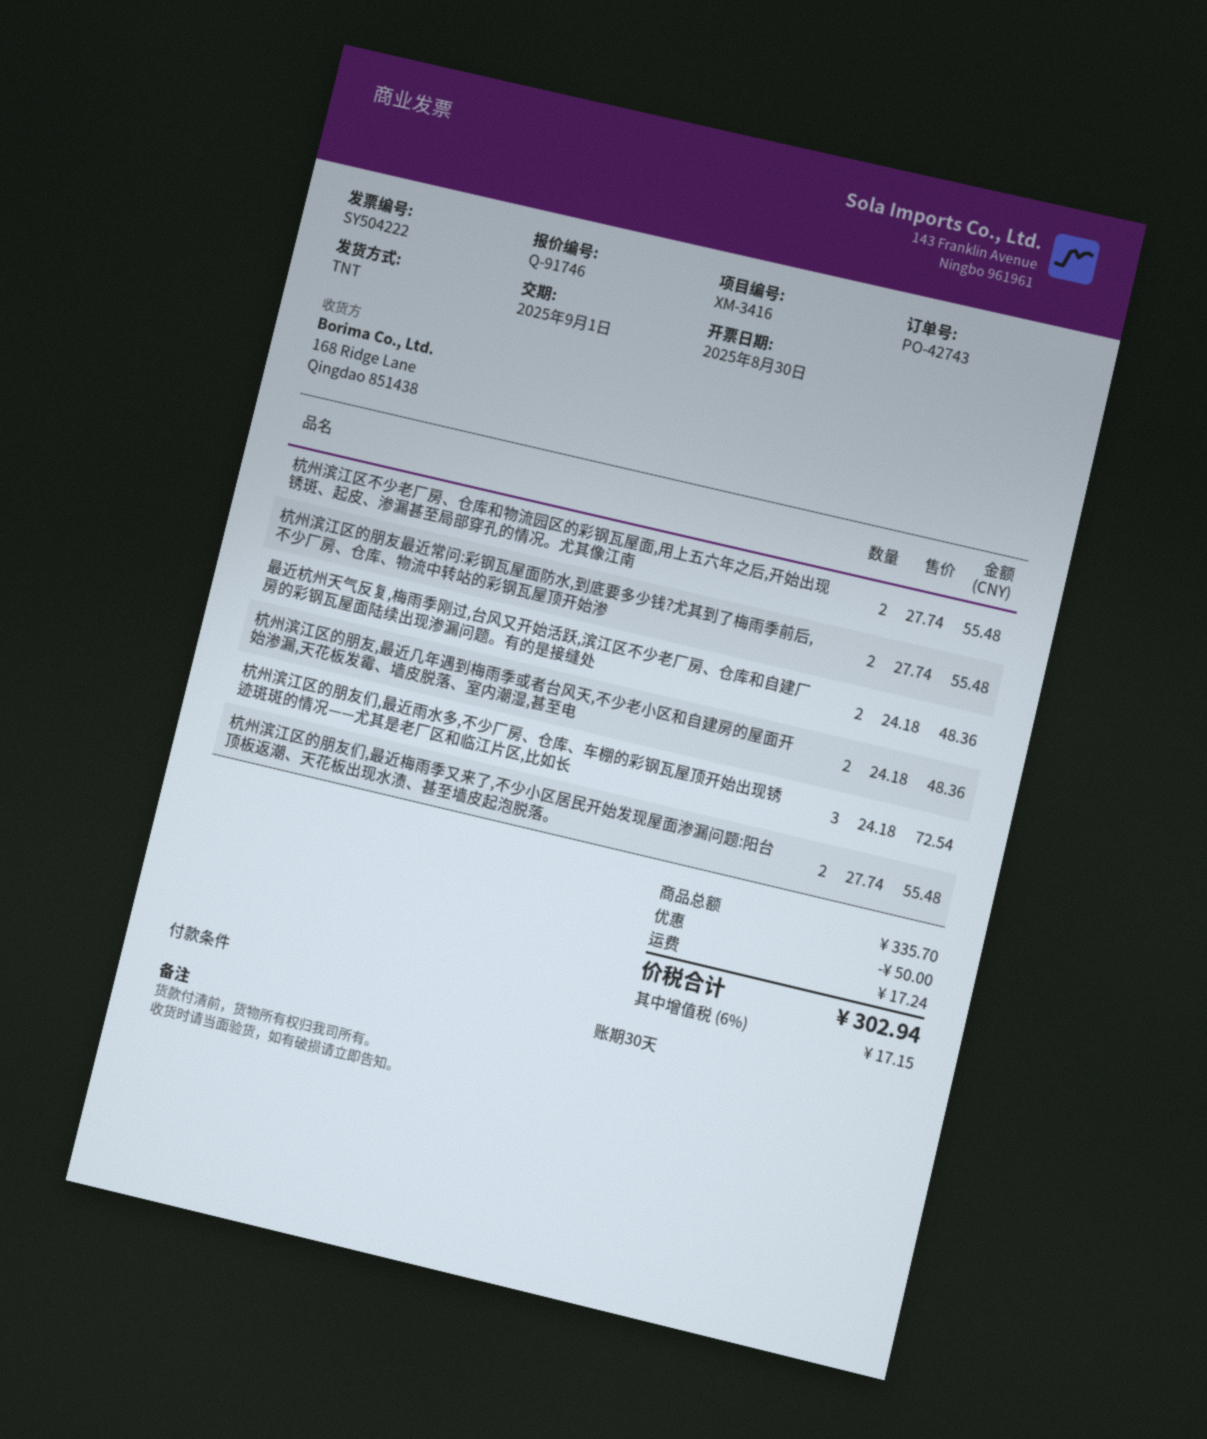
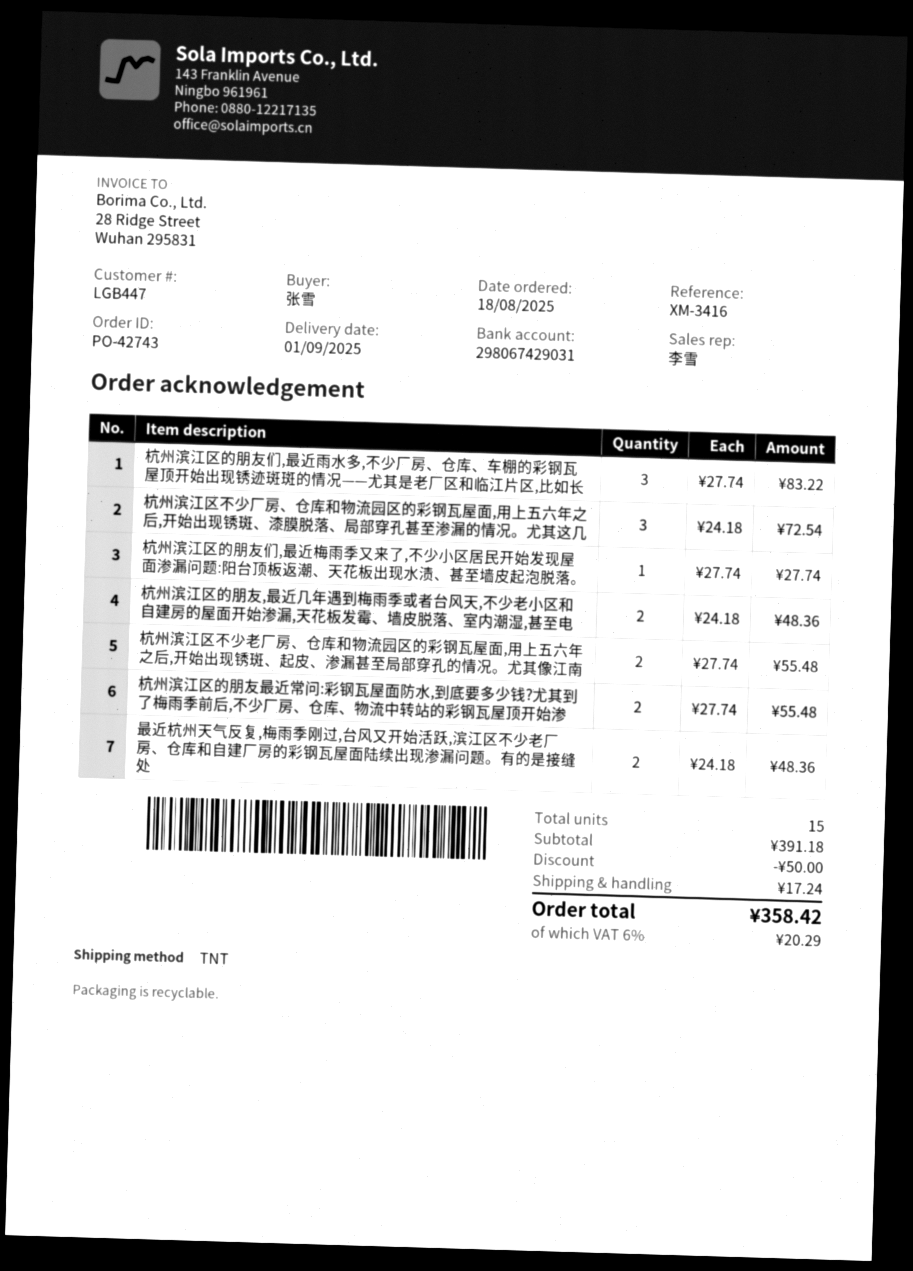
杭州滨江区的朋友们,最近雨水多,不少厂房、仓库、车棚的彩钢瓦屋顶开始出现锈迹斑斑的情况——尤其是老厂区和临江片区,比如长: 3 x 24.18 = 72.54 -> 3 x 27.74 = 83.22
杭州滨江区的朋友们,最近梅雨季又来了,不少小区居民开始发现屋面渗漏问题:阳台顶板返潮、天花板出现水渍、甚至墙皮起泡脱落。: 2 x 27.74 = 55.48 -> 1 x 27.74 = 27.74
杭州滨江区不少厂房、仓库和物流园区的彩钢瓦屋面,用上五六年之后,开始出现锈斑、漆膜脱落、局部穿孔甚至渗漏的情况。尤其这几: none -> 3 x 24.18 = 72.54
subtotal: 335.70 -> 391.18
tax: 6% = 17.15 -> 6% = 20.29
total: 302.94 -> 358.42

